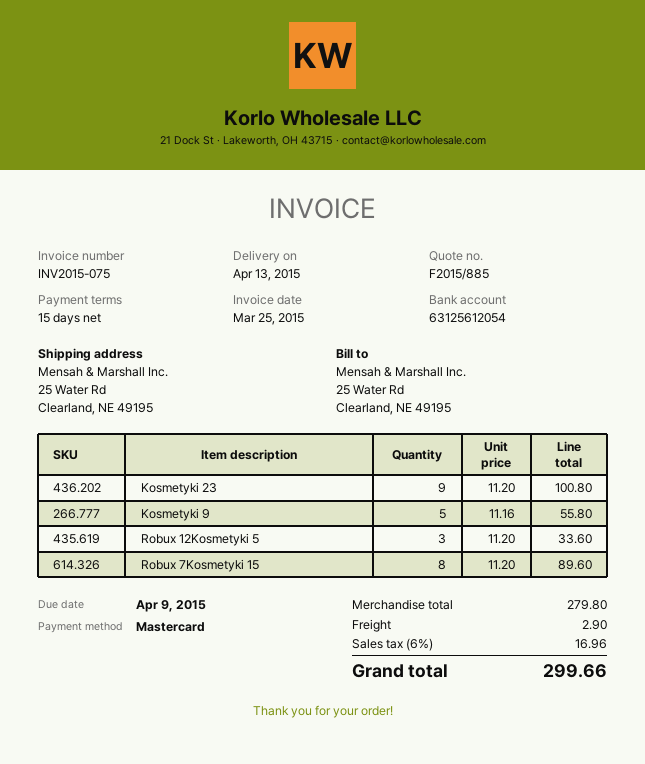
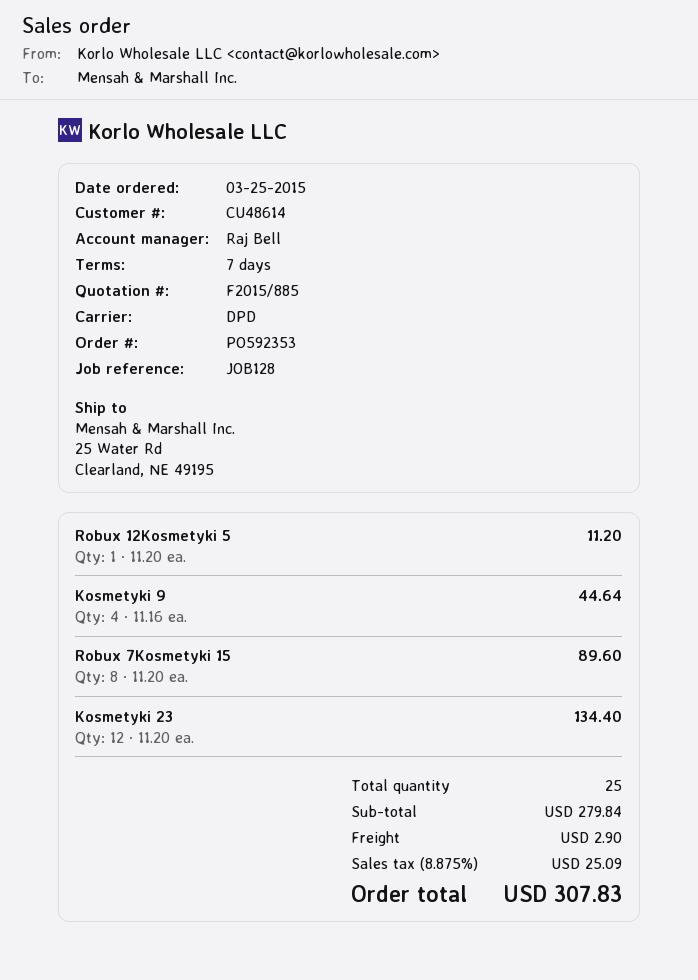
payment terms: 15 days -> 7 days
Kosmetyki 23: 9 x 11.20 = 100.80 -> 12 x 11.20 = 134.40
Kosmetyki 9: 5 x 11.16 = 55.80 -> 4 x 11.16 = 44.64
Robux 12Kosmetyki 5: 3 x 11.20 = 33.60 -> 1 x 11.20 = 11.20
subtotal: 279.80 -> 279.84
tax: 6% = 16.96 -> 8.875% = 25.09
total: 299.66 -> 307.83

